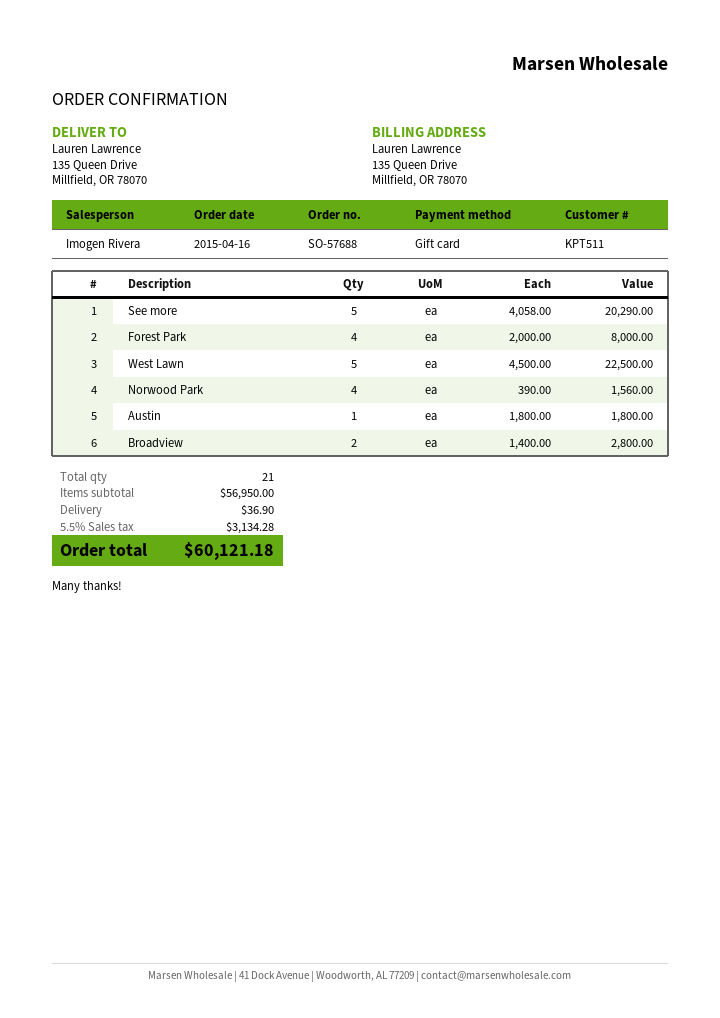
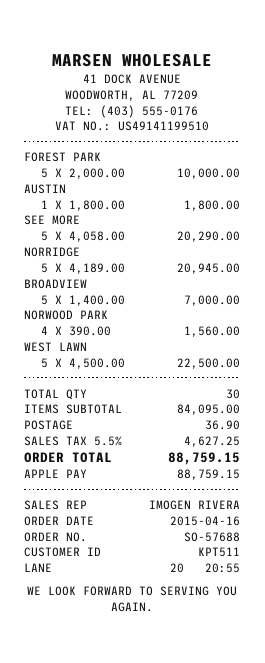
payment method: gift card -> Apple Pay
Forest Park: 4 x 2000.00 = 8000.00 -> 5 x 2000.00 = 10000.00
Broadview: 2 x 1400.00 = 2800.00 -> 5 x 1400.00 = 7000.00
NORRIDGE: none -> 5 x 4189.00 = 20945.00
total quantity: 21 -> 30
subtotal: 56950.00 -> 84095.00
tax: 5.5% = 3134.28 -> 5.5% = 4627.25
total: 60121.18 -> 88759.15

